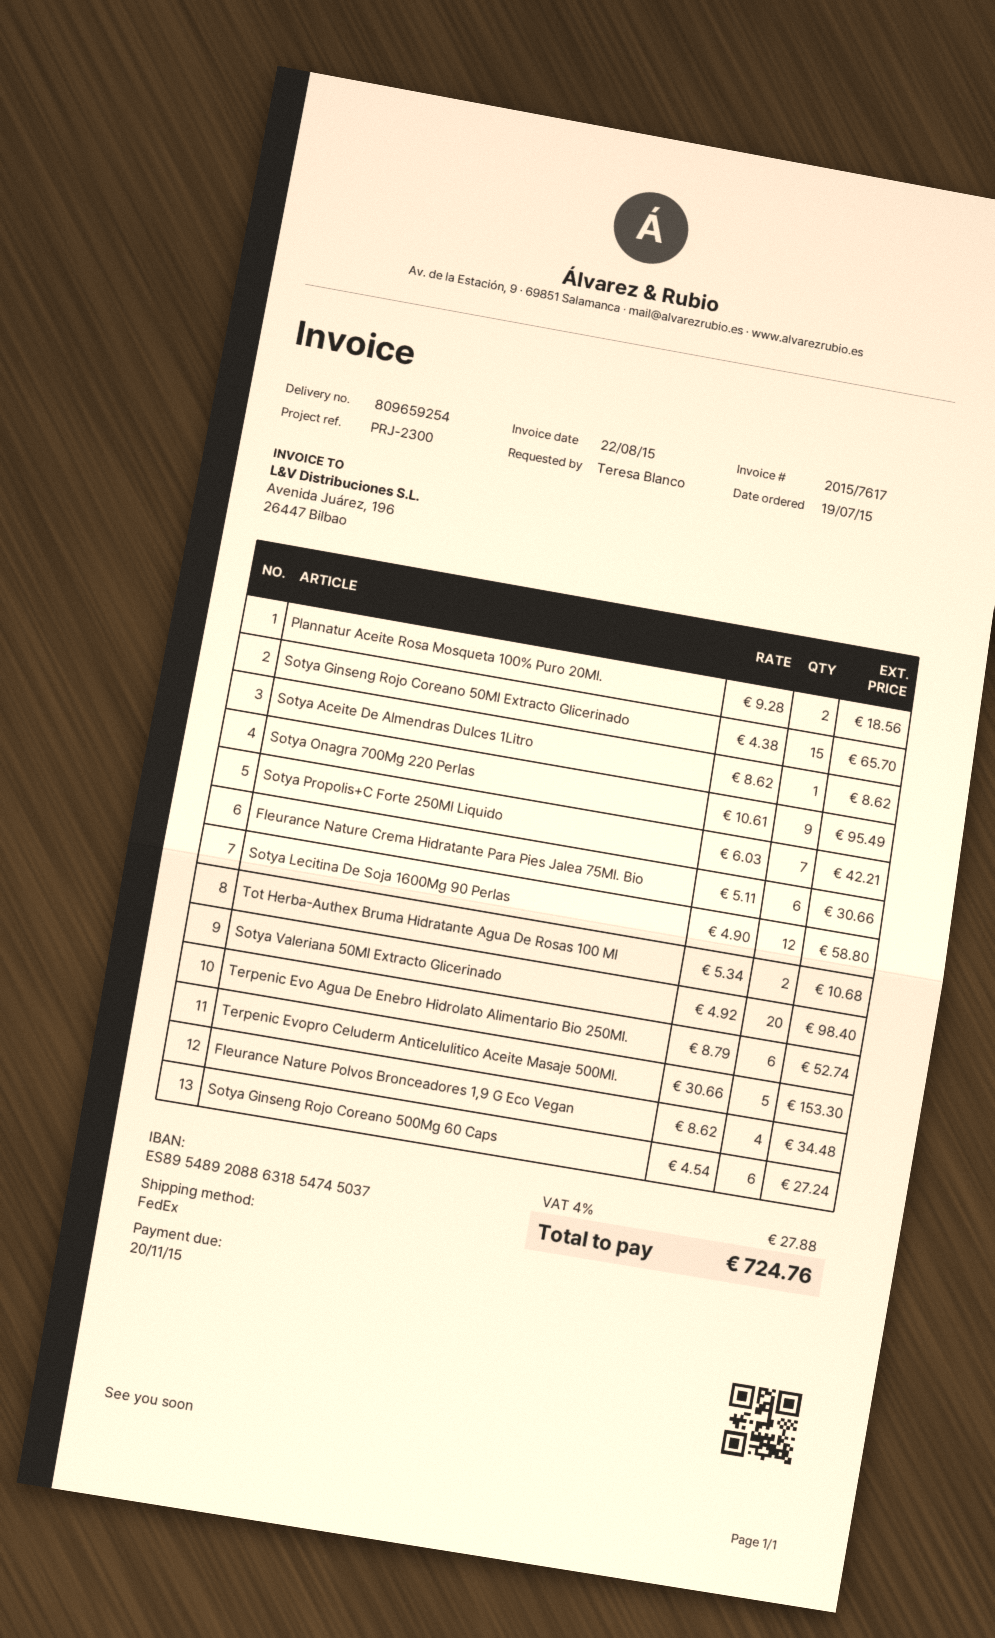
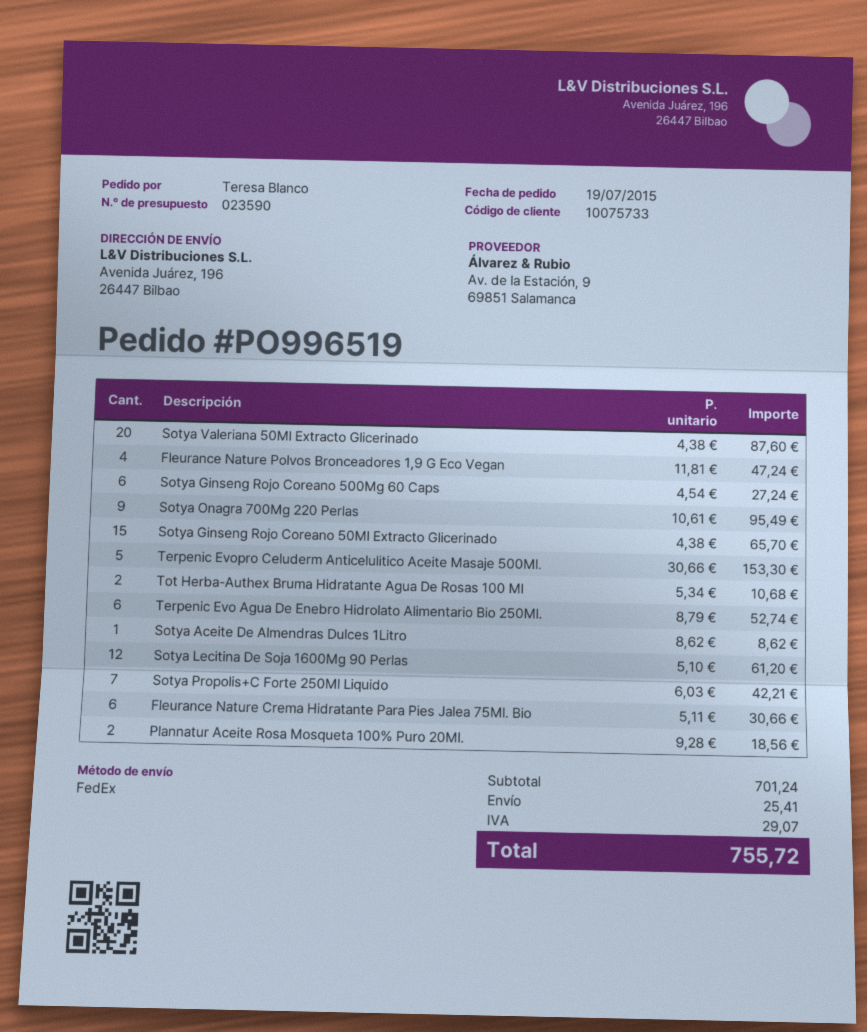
Sotya Lecitina De Soja 1600Mg 90 Perlas: 12 x 4.90 = 58.80 -> 12 x 5.10 = 61.20
Sotya Valeriana 50Ml Extracto Glicerinado: 20 x 4.92 = 98.40 -> 20 x 4.38 = 87.60
Fleurance Nature Polvos Bronceadores 1,9 G Eco Vegan: 4 x 8.62 = 34.48 -> 4 x 11.81 = 47.24
shipping: none -> 25.41
tax: 27.88 -> 29.07
total: 724.76 -> 755.72

